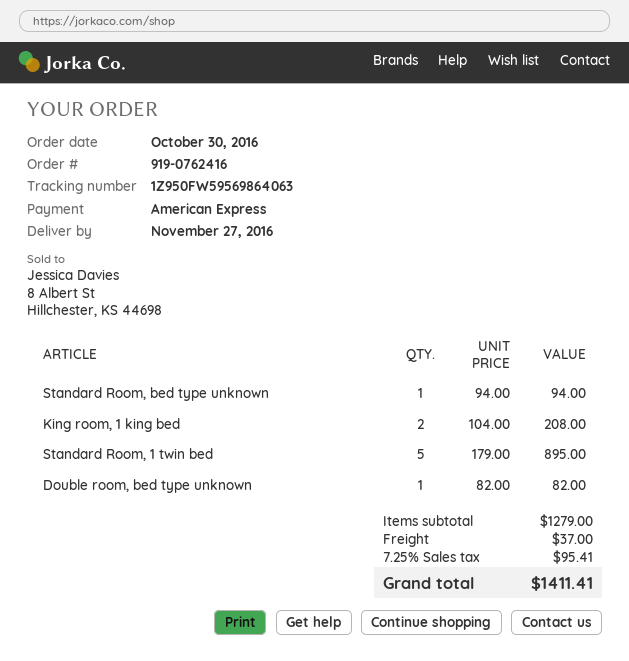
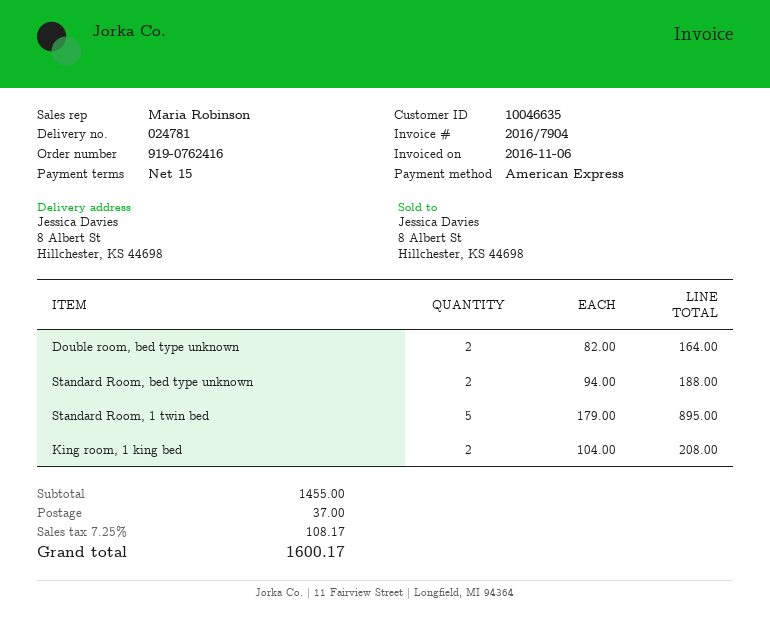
Standard Room, bed type unknown: 1 x 94.00 = 94.00 -> 2 x 94.00 = 188.00
Double room, bed type unknown: 1 x 82.00 = 82.00 -> 2 x 82.00 = 164.00
subtotal: 1279.00 -> 1455.00
tax: 7.25% = 95.41 -> 7.25% = 108.17
total: 1411.41 -> 1600.17

